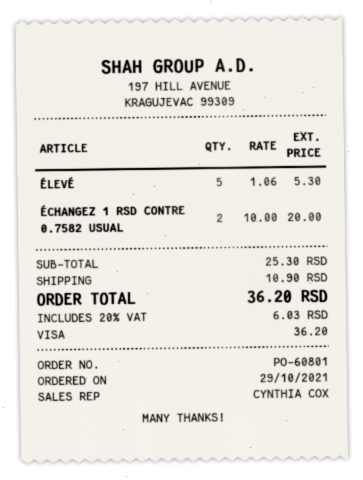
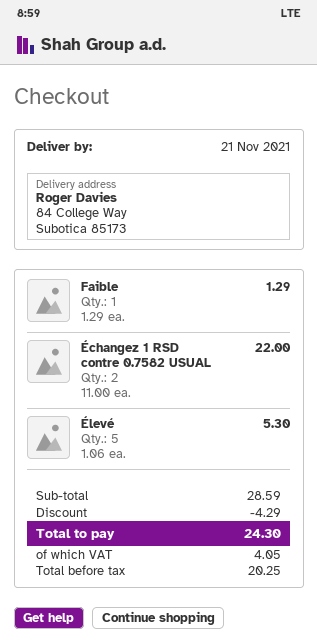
ÉCHANGEZ 1 RSD CONTRE 0.7582 USUAL: 2 x 10.00 = 20.00 -> 2 x 11.00 = 22.00
Faible: none -> 1 x 1.29 = 1.29
subtotal: 25.30 -> 28.59
discount: none -> 4.29
shipping: 10.90 -> none
tax: 6.03 -> 4.05
total: 36.20 -> 24.30

